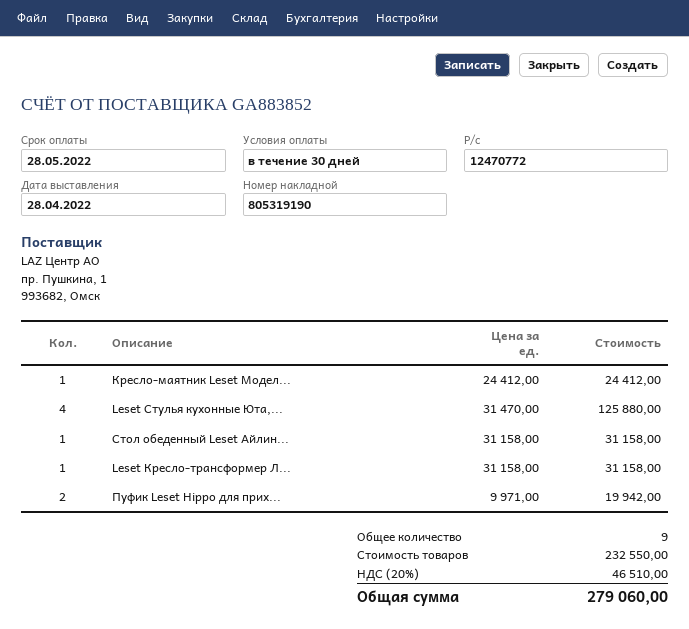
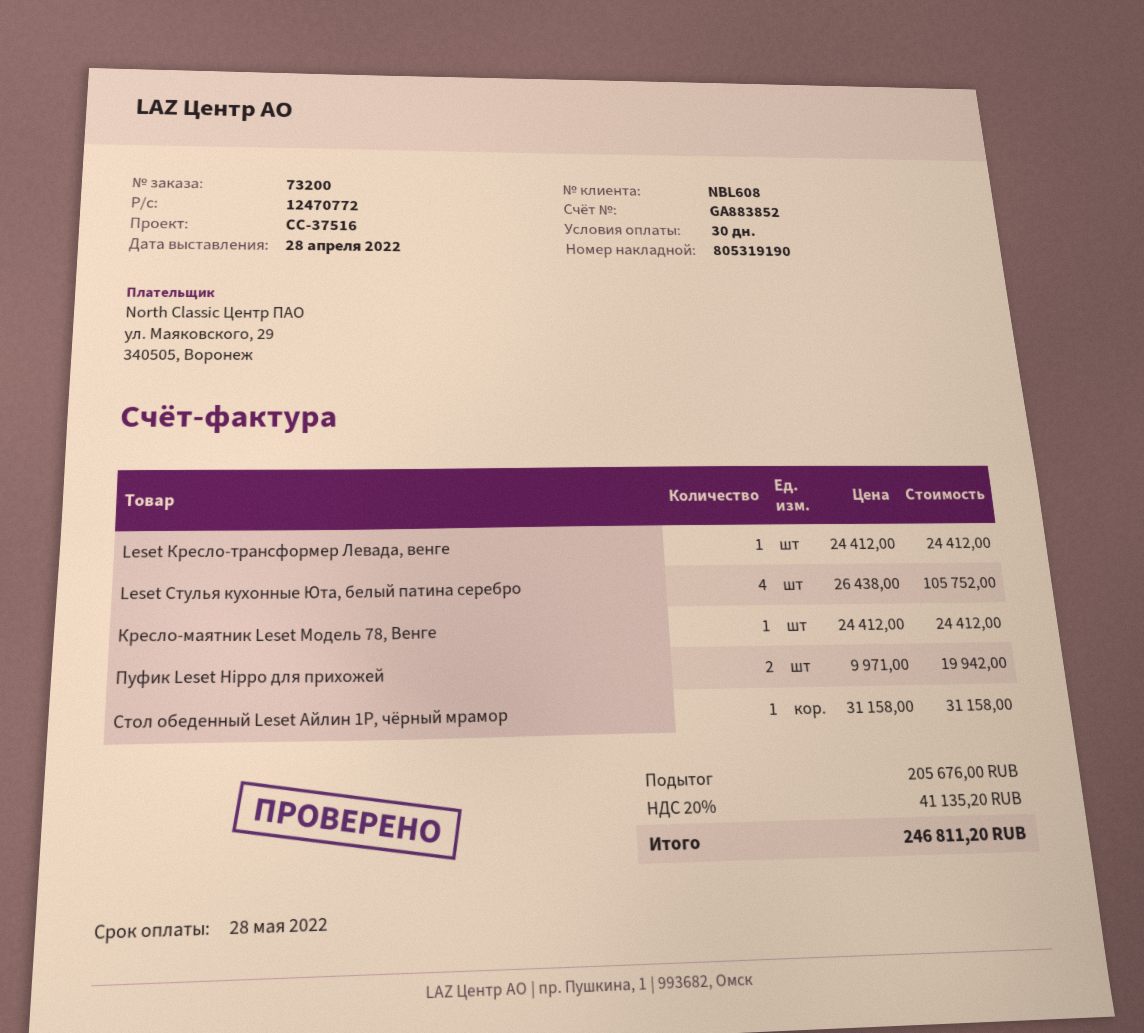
Leset Стулья кухонные Юта,...: 4 x 31470.00 = 125880.00 -> 4 x 26438.00 = 105752.00
Leset Кресло-трансформер Л...: 1 x 31158.00 = 31158.00 -> 1 x 24412.00 = 24412.00
subtotal: 232550.00 -> 205676.00
tax: 20% = 46510.00 -> 20% = 41135.20
total: 279060.00 -> 246811.20

